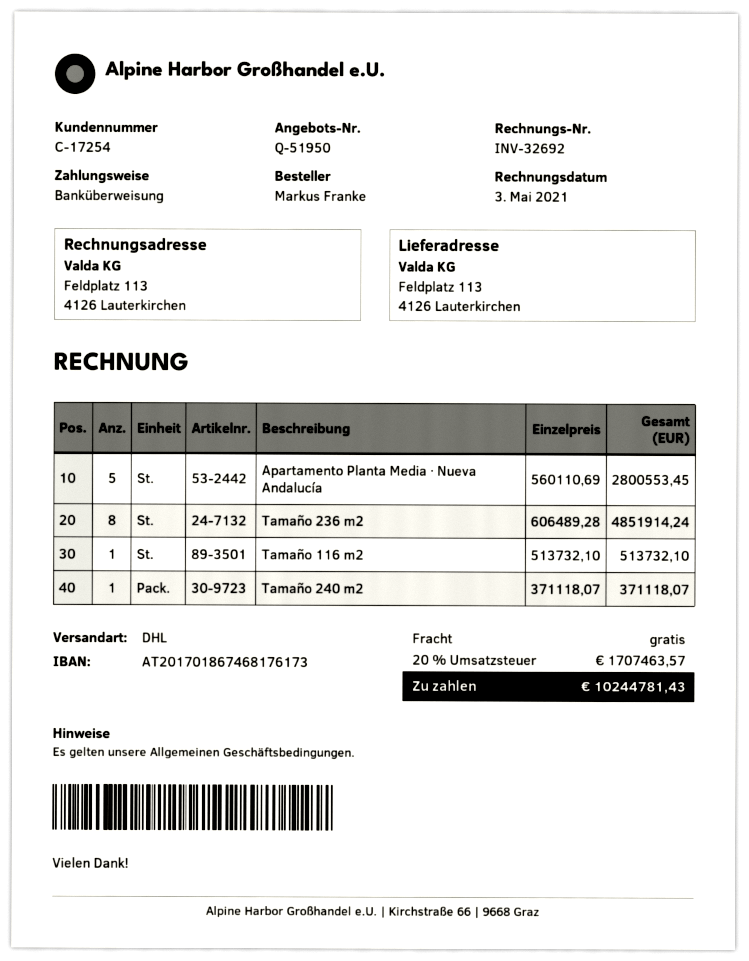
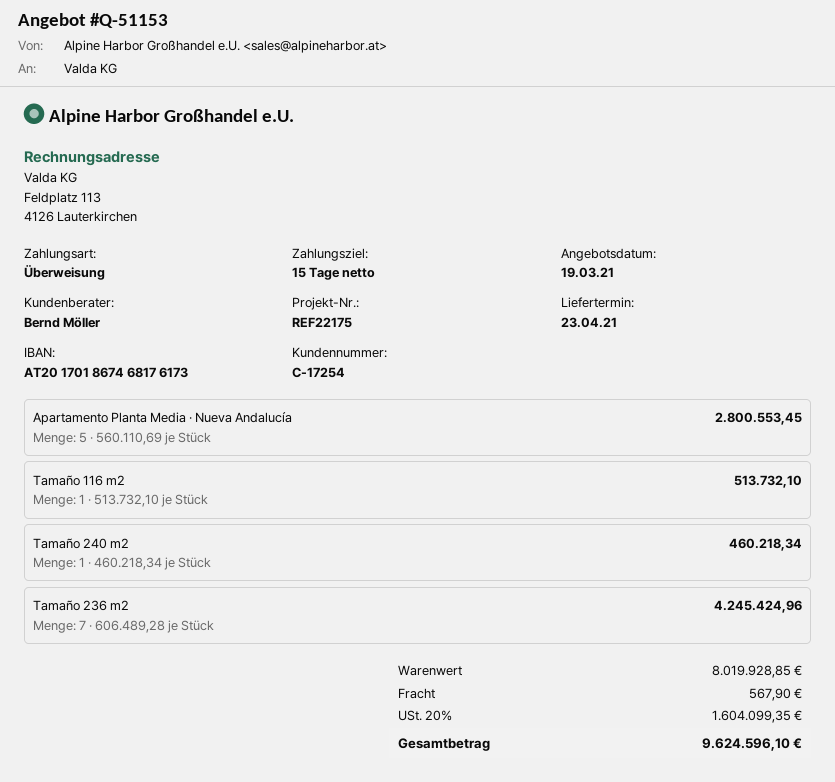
quote number: Q-51950 -> Q-51153
Tamaño 236 m2: 8 x 606489.28 = 4851914.24 -> 7 x 606489.28 = 4245424.96
Tamaño 240 m2: 1 x 371118.07 = 371118.07 -> 1 x 460218.34 = 460218.34
shipping: 0.00 -> 567.90
tax: 20% = 1707463.57 -> 20% = 1604099.35
total: 10244781.43 -> 9624596.10

